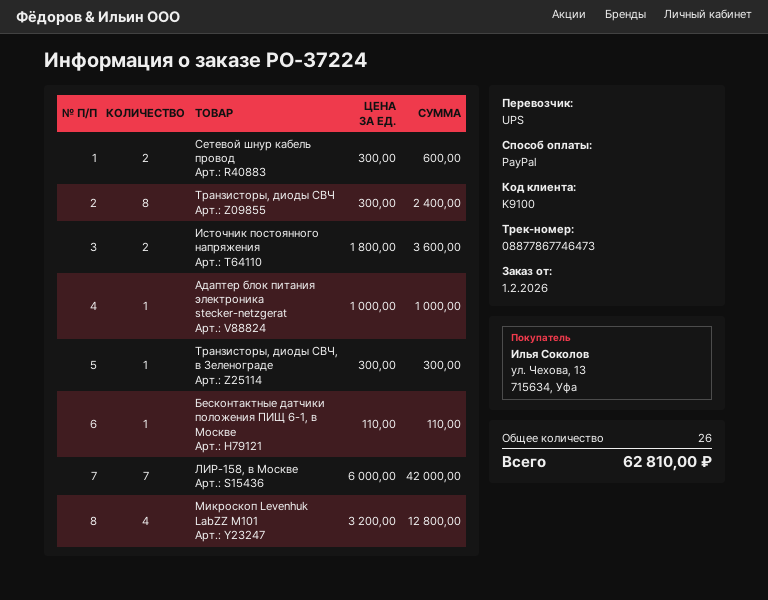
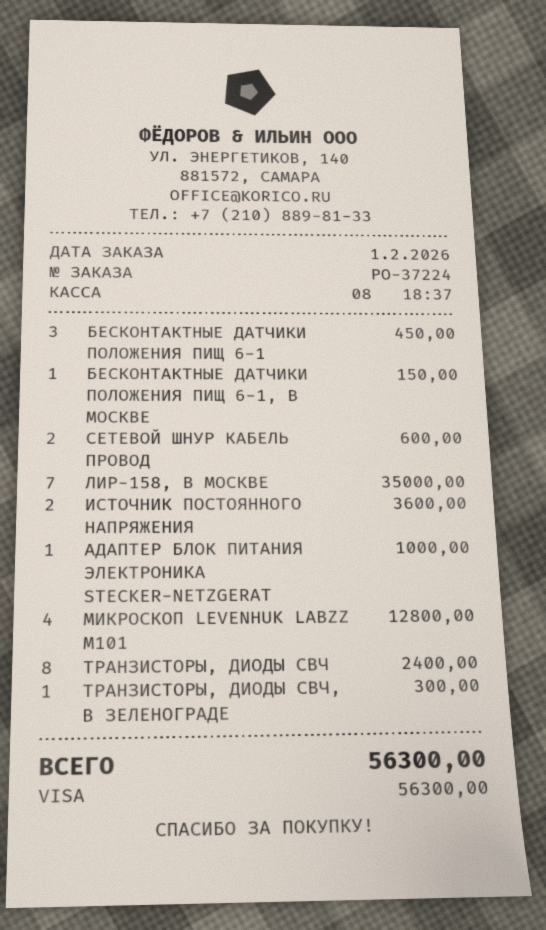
payment method: PayPal -> Visa
Бесконтактные датчики положения ПИЩ 6-1, в Москве: 1 for 110.00 -> 1 for 150.00
ЛИР-158, в Москве: 7 for 42000.00 -> 7 for 35000.00
БЕСКОНТАКТНЫЕ ДАТЧИКИ ПОЛОЖЕНИЯ ПИЩ 6-1: none -> 3 for 450.00
total: 62810.00 -> 56300.00

